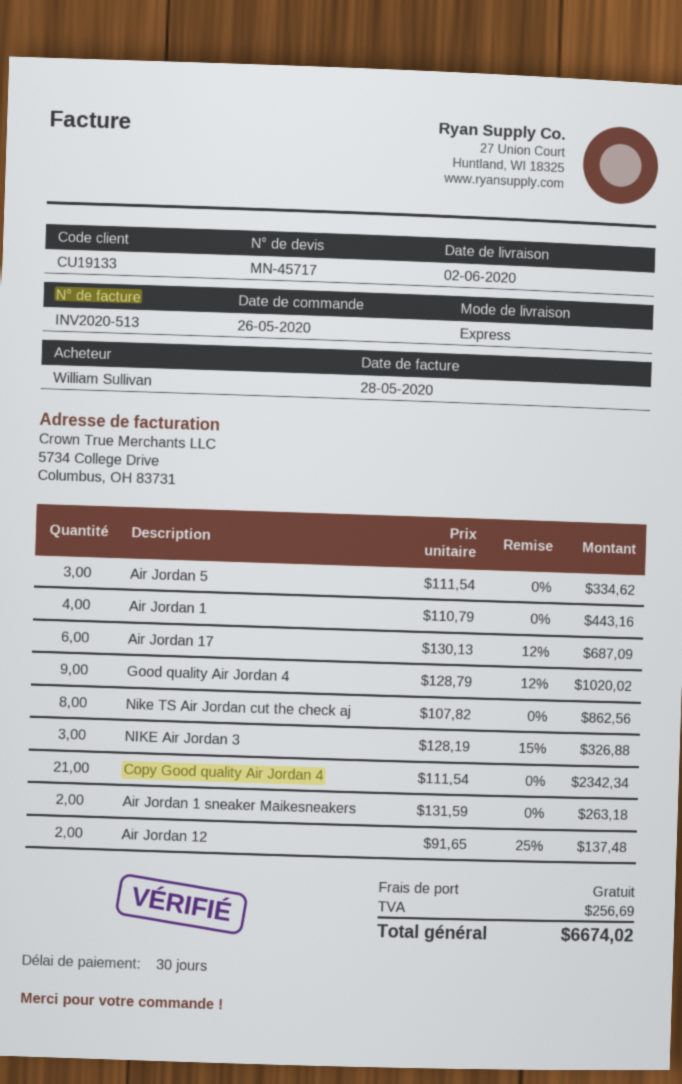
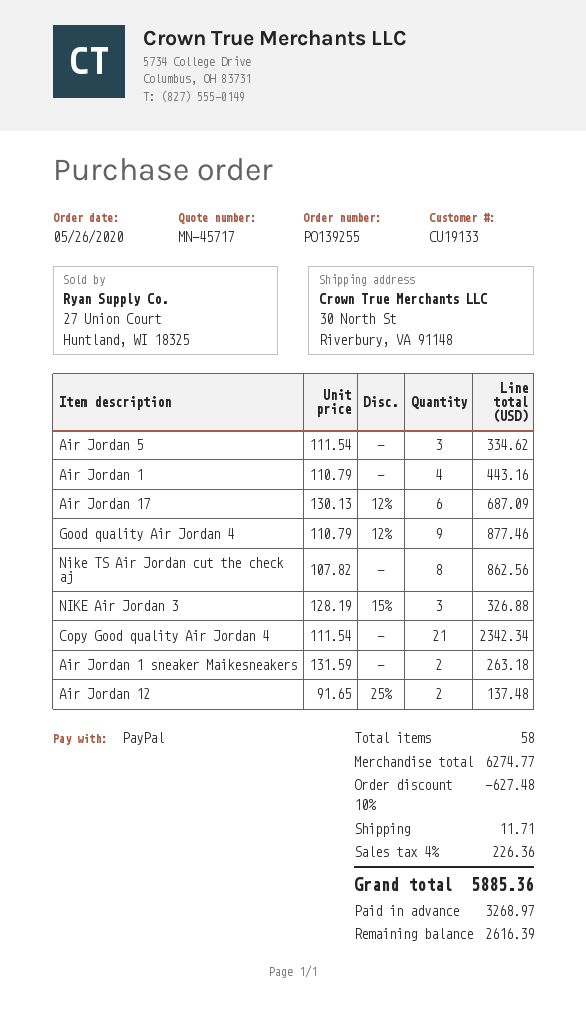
Good quality Air Jordan 4: 9 x 128.79 - 12% = 1020.02 -> 9 x 110.79 - 12% = 877.46
discount: none -> 10% = 627.48
shipping: 0.00 -> 11.71
tax: 256.69 -> 226.36
total: 6674.02 -> 5885.36

